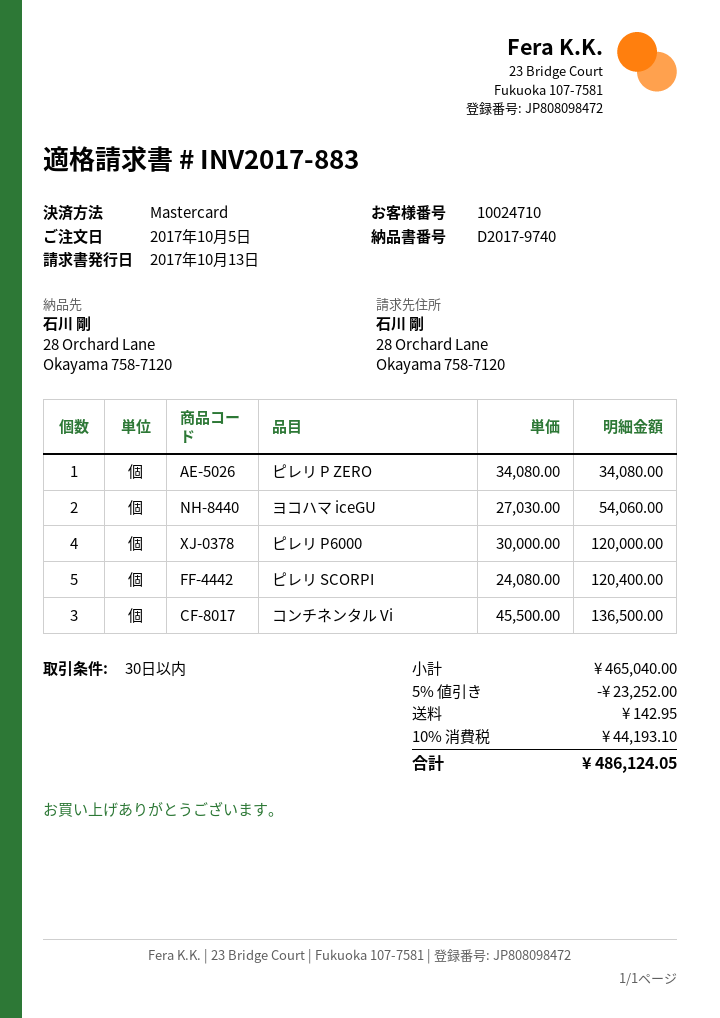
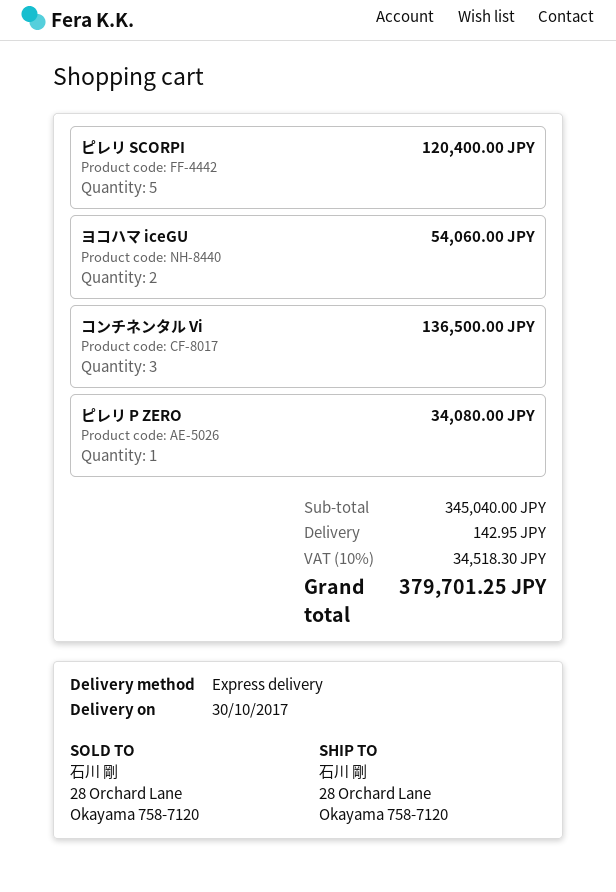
ピレリ P6000: 4 for 120000.00 -> none
subtotal: 465040.00 -> 345040.00
discount: 5% = 23252.00 -> none
tax: 10% = 44193.10 -> 10% = 34518.30
total: 486124.05 -> 379701.25

